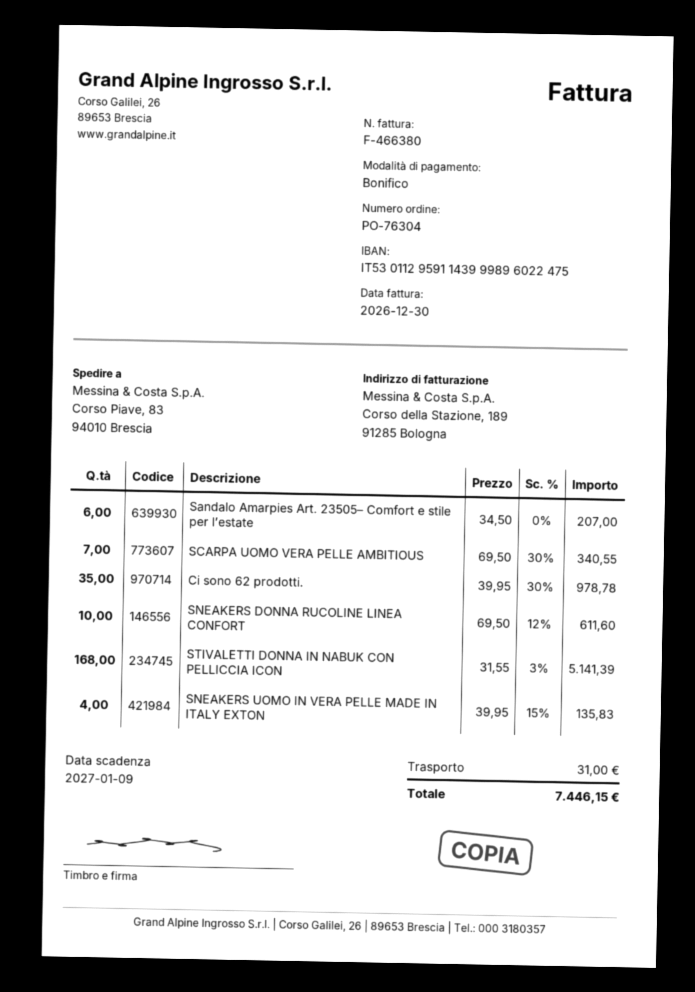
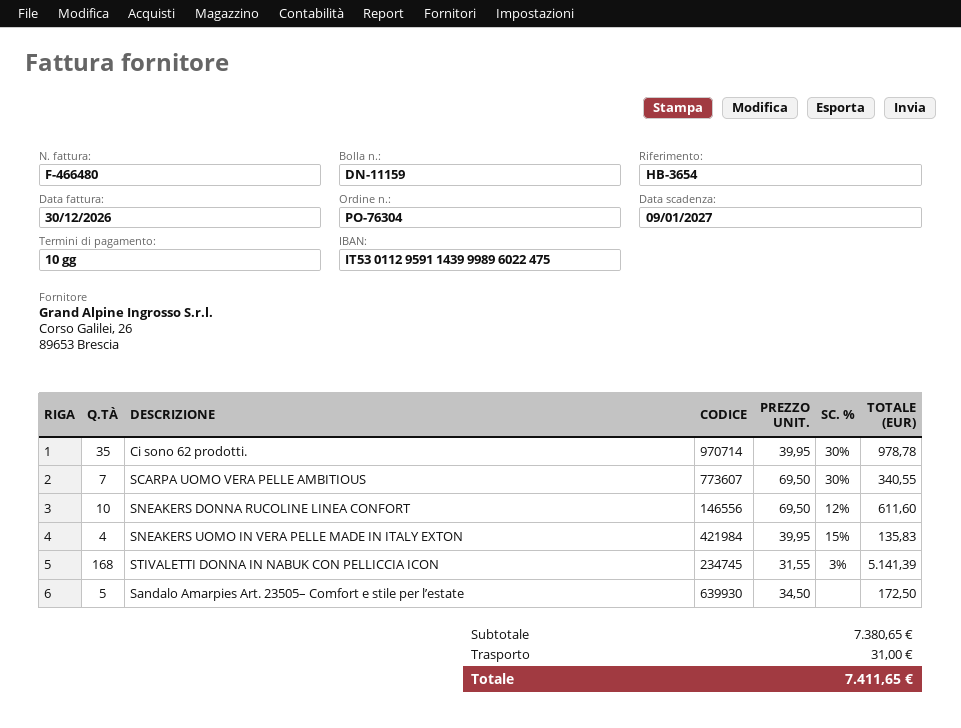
invoice number: F-466380 -> F-466480
Sandalo Amarpies Art. 23505– Comfort e stile per l’estate: 6 x 34.50 = 207.00 -> 5 x 34.50 = 172.50
total: 7446.15 -> 7411.65

